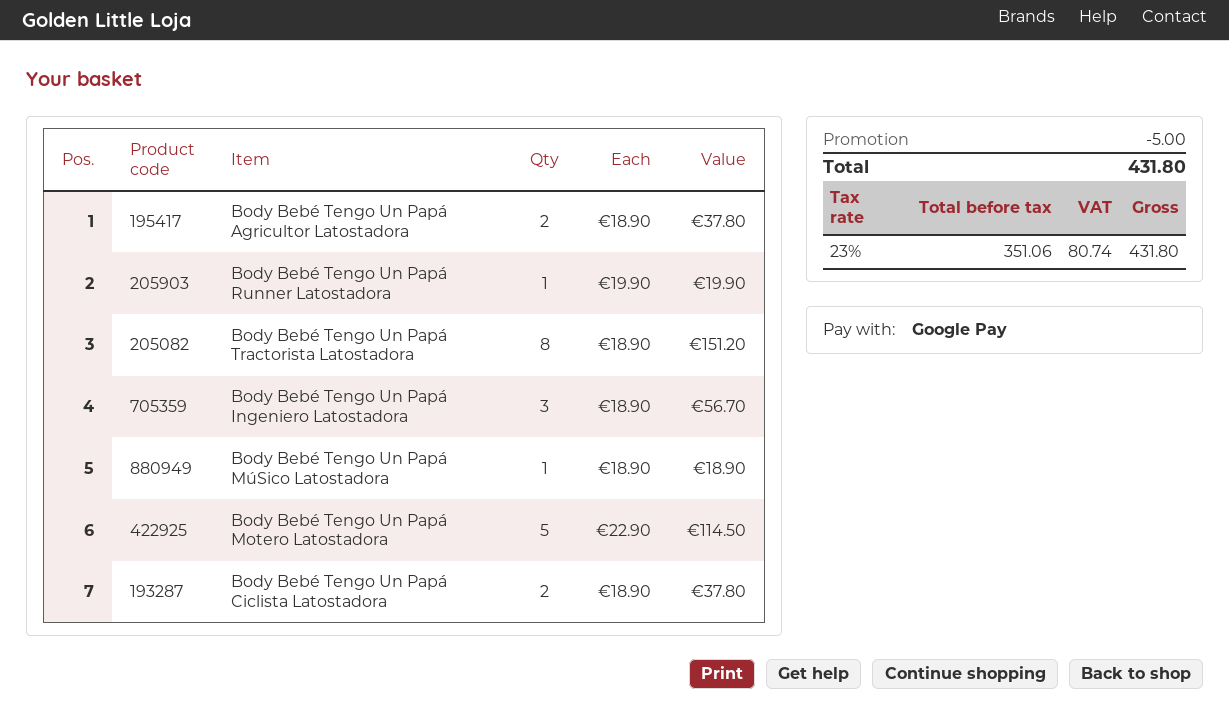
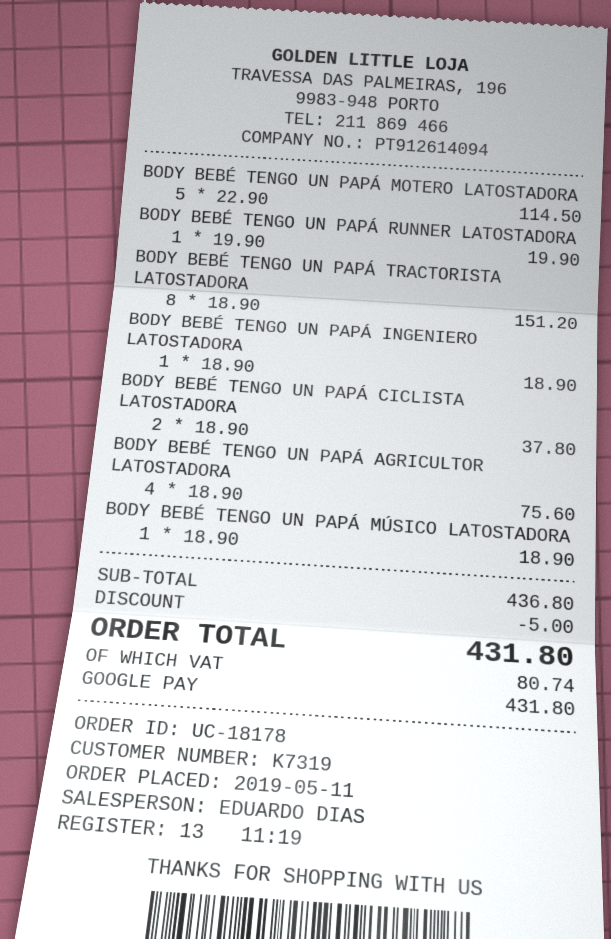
Body Bebé Tengo Un Papá Agricultor Latostadora: 2 x 18.90 = 37.80 -> 4 x 18.90 = 75.60
Body Bebé Tengo Un Papá Ingeniero Latostadora: 3 x 18.90 = 56.70 -> 1 x 18.90 = 18.90

